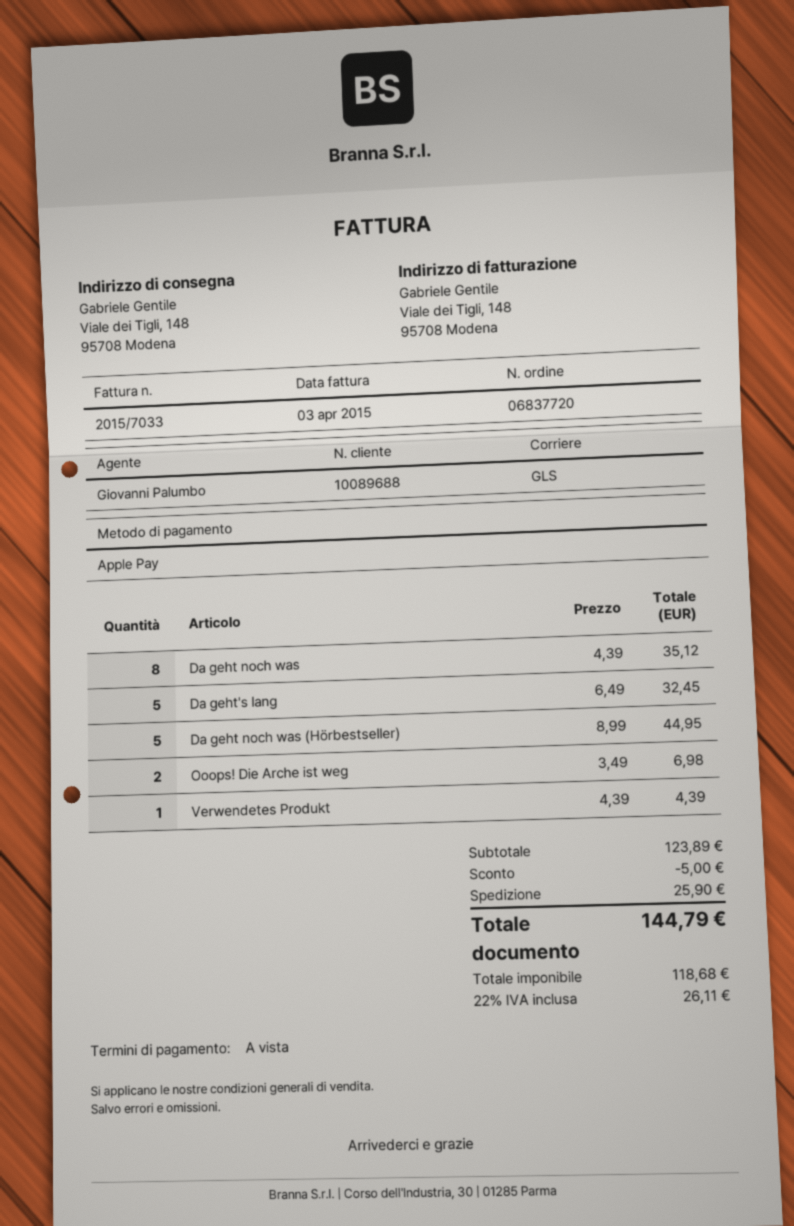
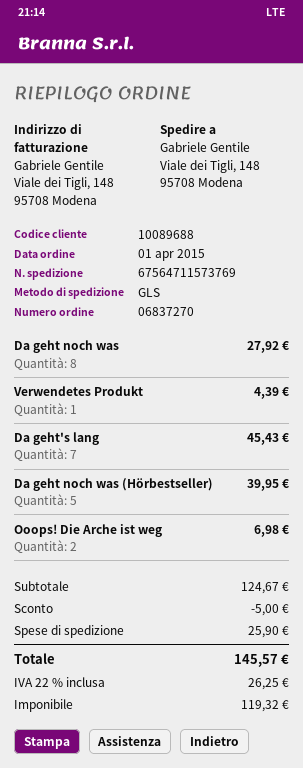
order number: 06837720 -> 06837270
Da geht noch was: 8 for 35.12 -> 8 for 27.92
Da geht's lang: 5 for 32.45 -> 7 for 45.43
Da geht noch was (Hörbestseller): 5 for 44.95 -> 5 for 39.95
subtotal: 123.89 -> 124.67
net: 118.68 -> 119.32
tax: 22% = 26.11 -> 22% = 26.25
total: 144.79 -> 145.57

